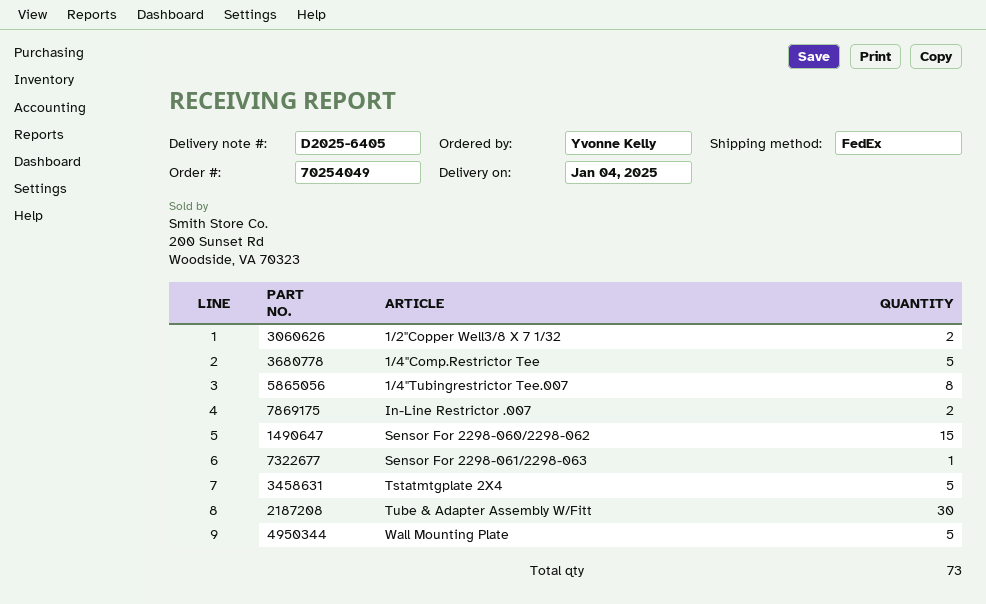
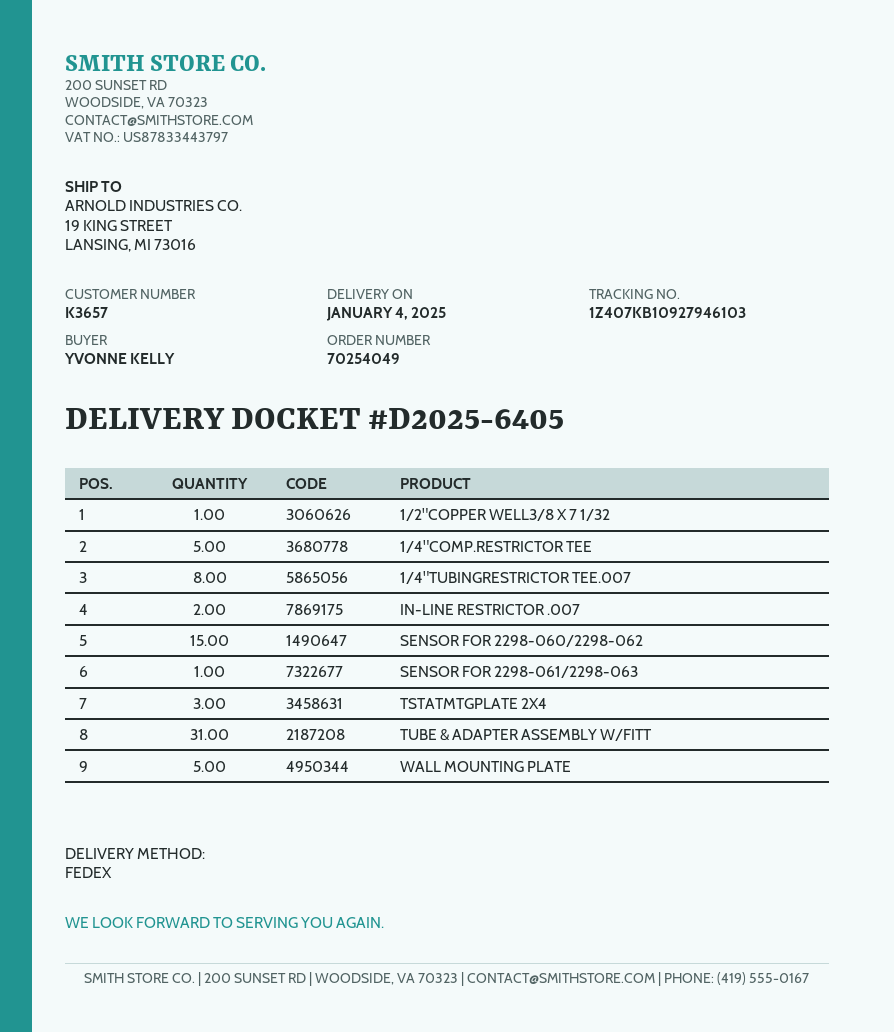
1/2"Copper Well3/8 X 7 1/32: 2 -> 1
Tstatmtgplate 2X4: 5 -> 3
Tube & Adapter Assembly W/Fitt: 30 -> 31

